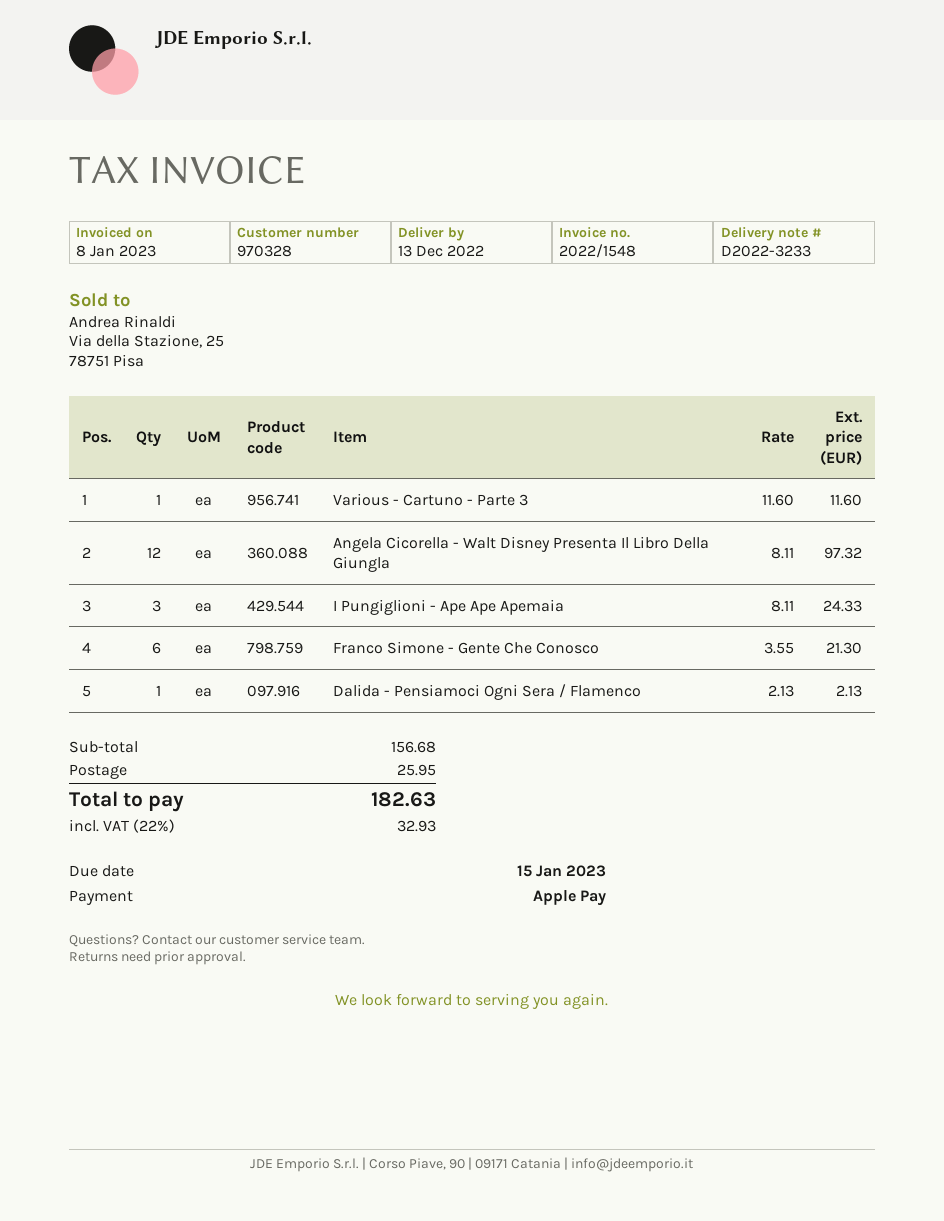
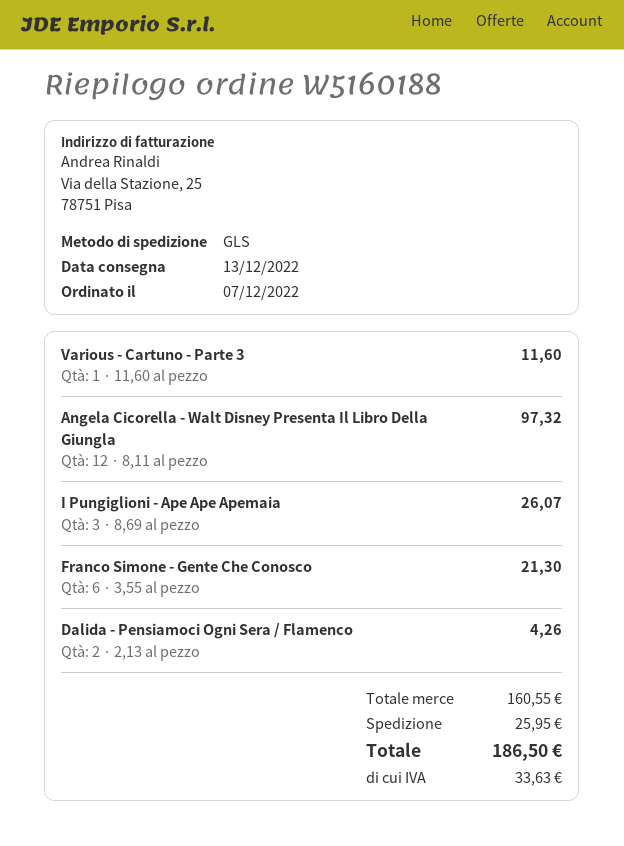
I Pungiglioni - Ape Ape Apemaia: 3 x 8.11 = 24.33 -> 3 x 8.69 = 26.07
Dalida - Pensiamoci Ogni Sera / Flamenco: 1 x 2.13 = 2.13 -> 2 x 2.13 = 4.26
subtotal: 156.68 -> 160.55
tax: 32.93 -> 33.63
total: 182.63 -> 186.50

